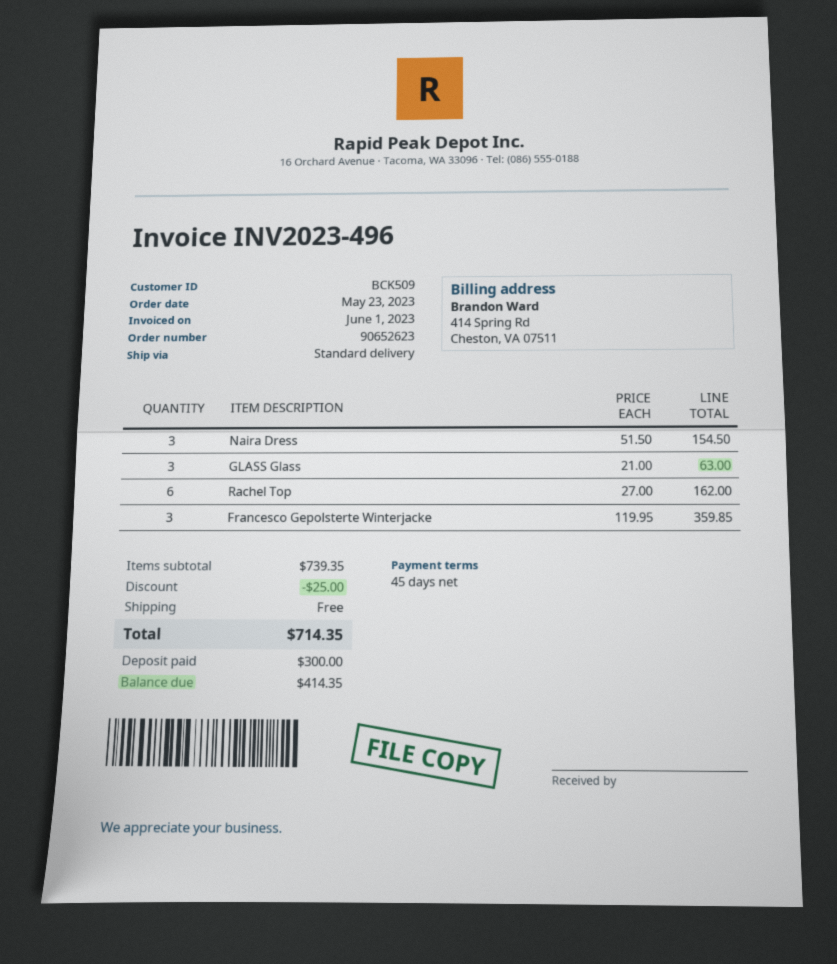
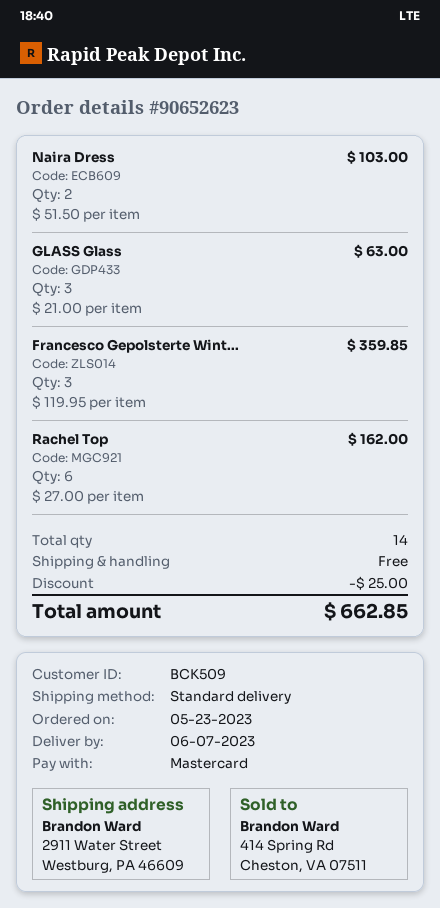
Naira Dress: 3 x 51.50 = 154.50 -> 2 x 51.50 = 103.00
total: 714.35 -> 662.85

